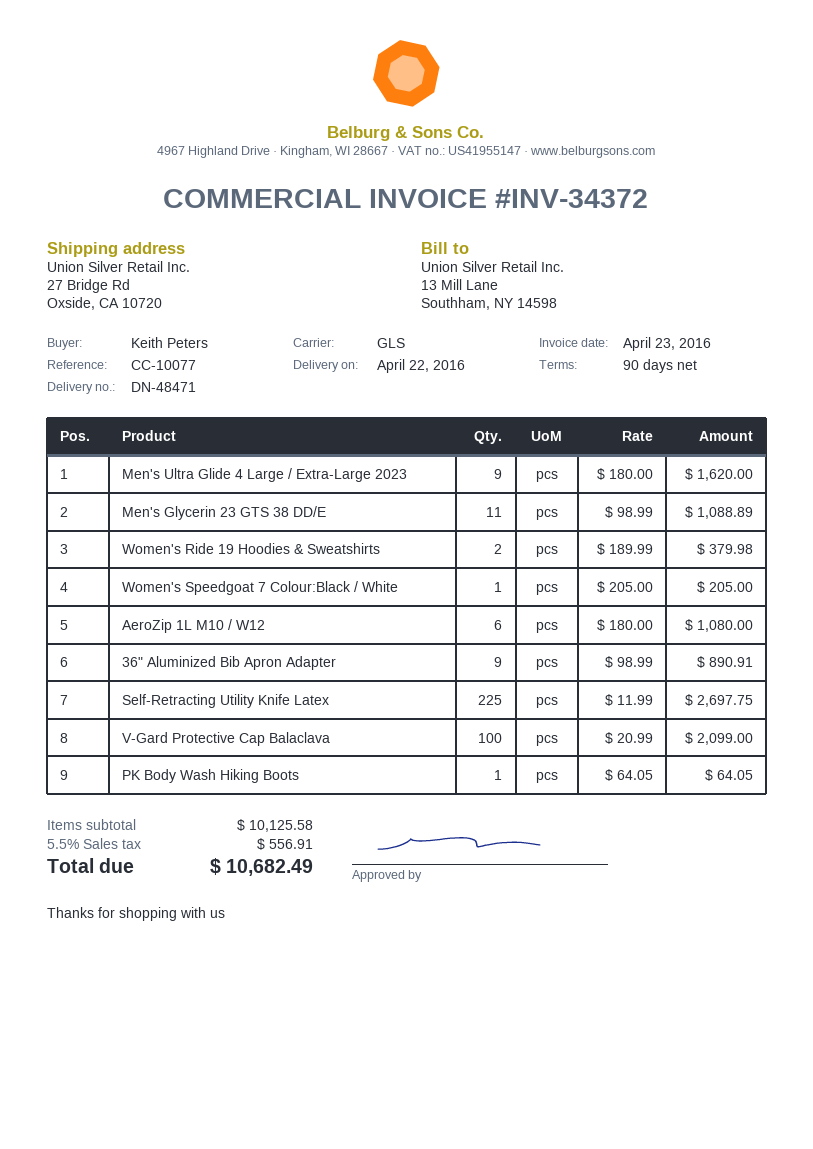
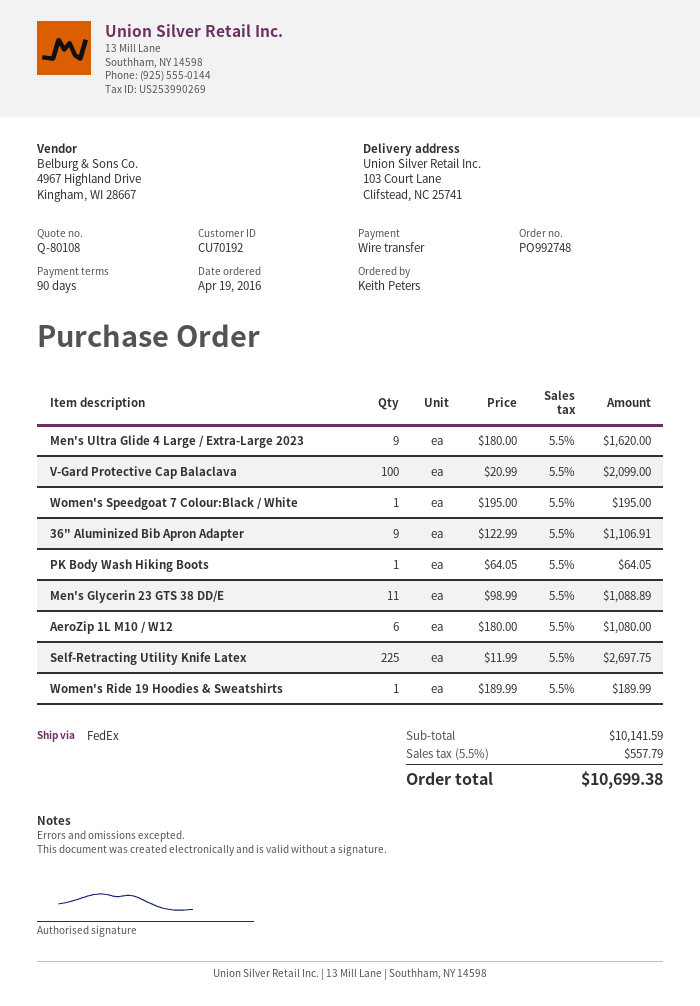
shipping method: GLS -> FedEx
ship to: 27 Bridge Rd, Oxside, CA 10720 -> 103 Court Lane, Clifstead, NC 25741
Women's Ride 19 Hoodies & Sweatshirts: 2 x 189.99 = 379.98 -> 1 x 189.99 = 189.99
Women's Speedgoat 7 Colour:Black / White: 1 x 205.00 = 205.00 -> 1 x 195.00 = 195.00
36" Aluminized Bib Apron Adapter: 9 x 98.99 = 890.91 -> 9 x 122.99 = 1106.91
subtotal: 10125.58 -> 10141.59
tax: 5.5% = 556.91 -> 5.5% = 557.79
total: 10682.49 -> 10699.38

